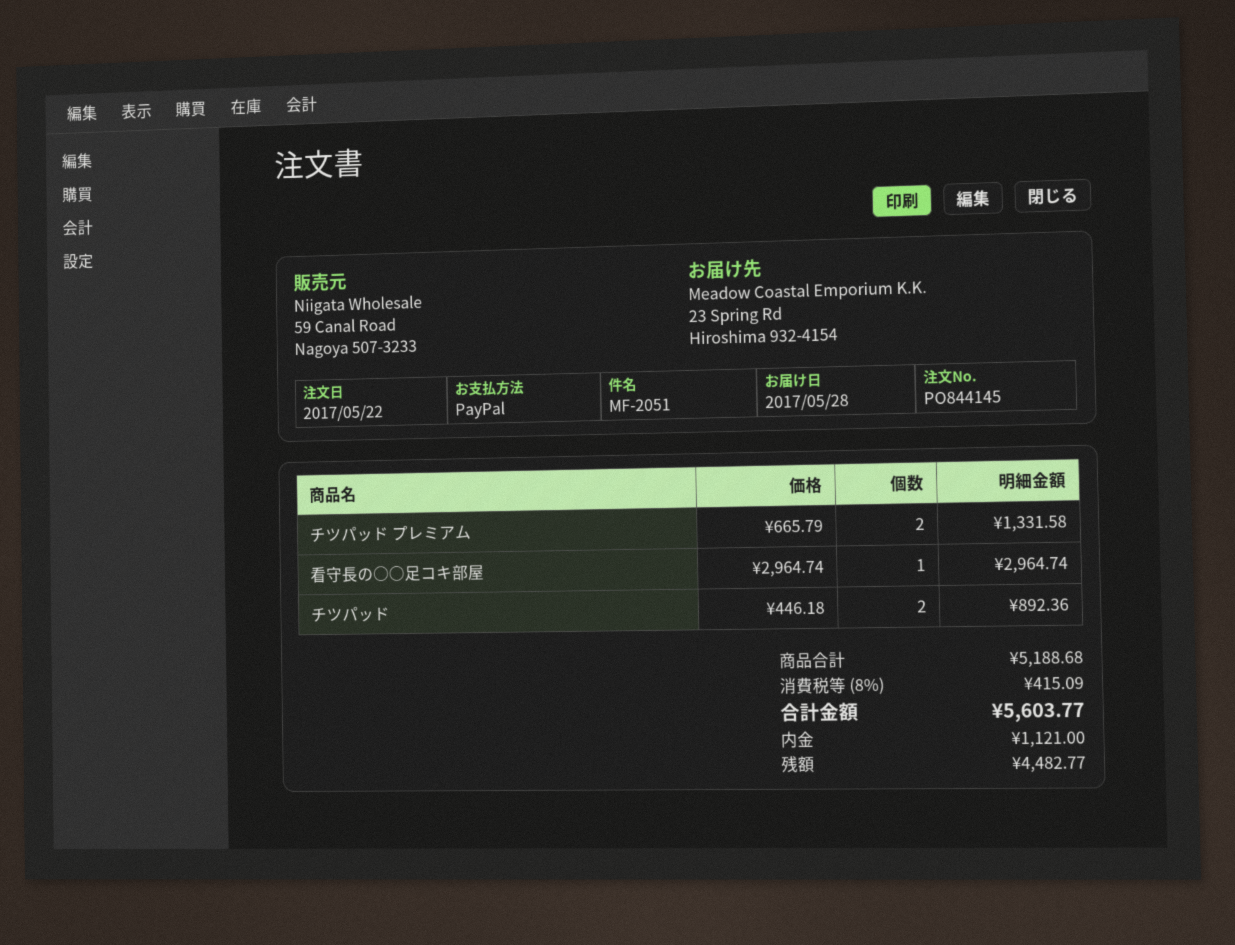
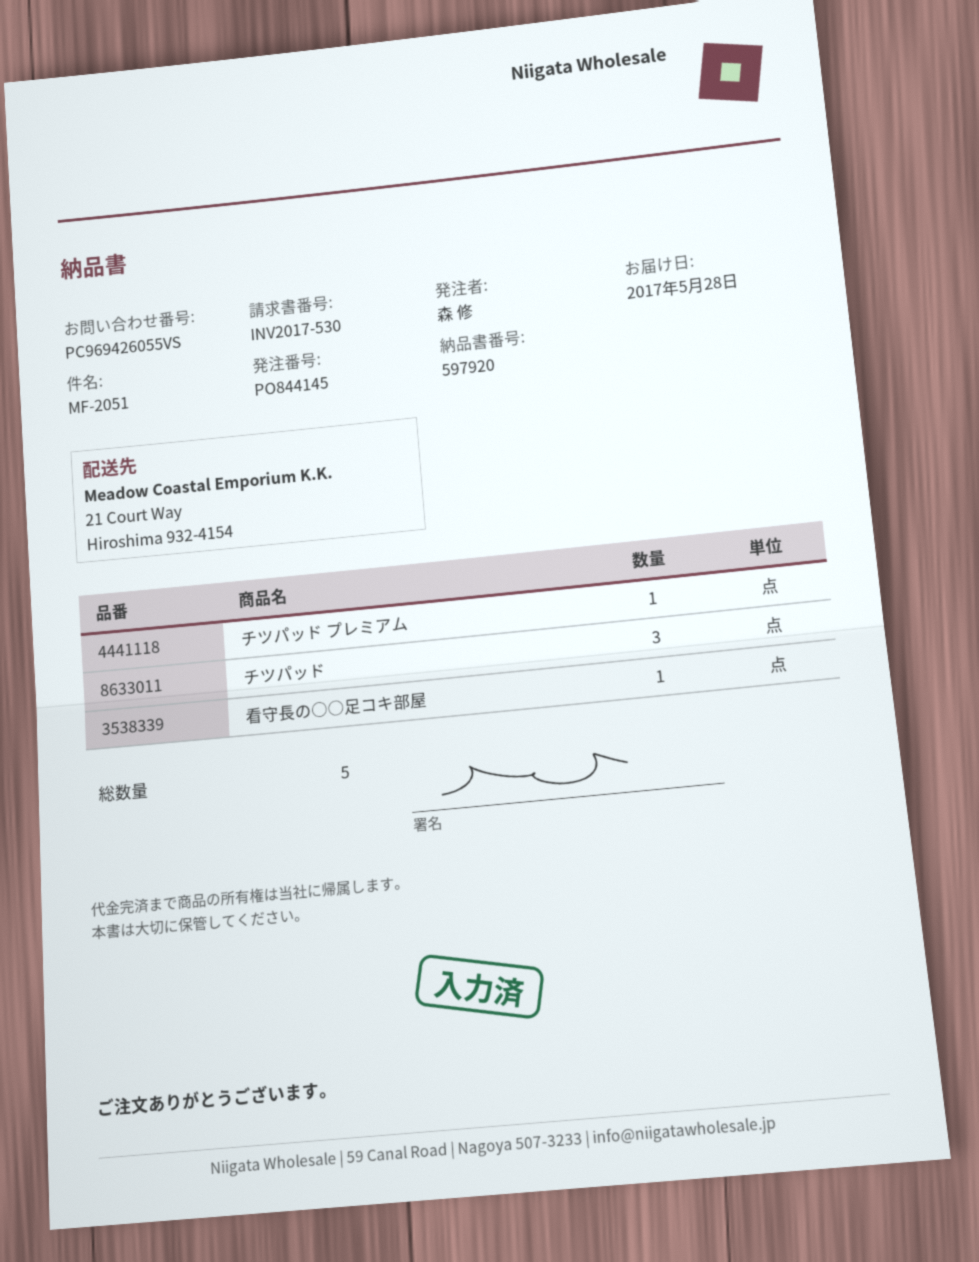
ship to: 23 Spring Rd, Hiroshima 932-4154 -> 21 Court Way, Hiroshima 932-4154
チツパッド プレミアム: 2 -> 1
チツパッド: 2 -> 3

